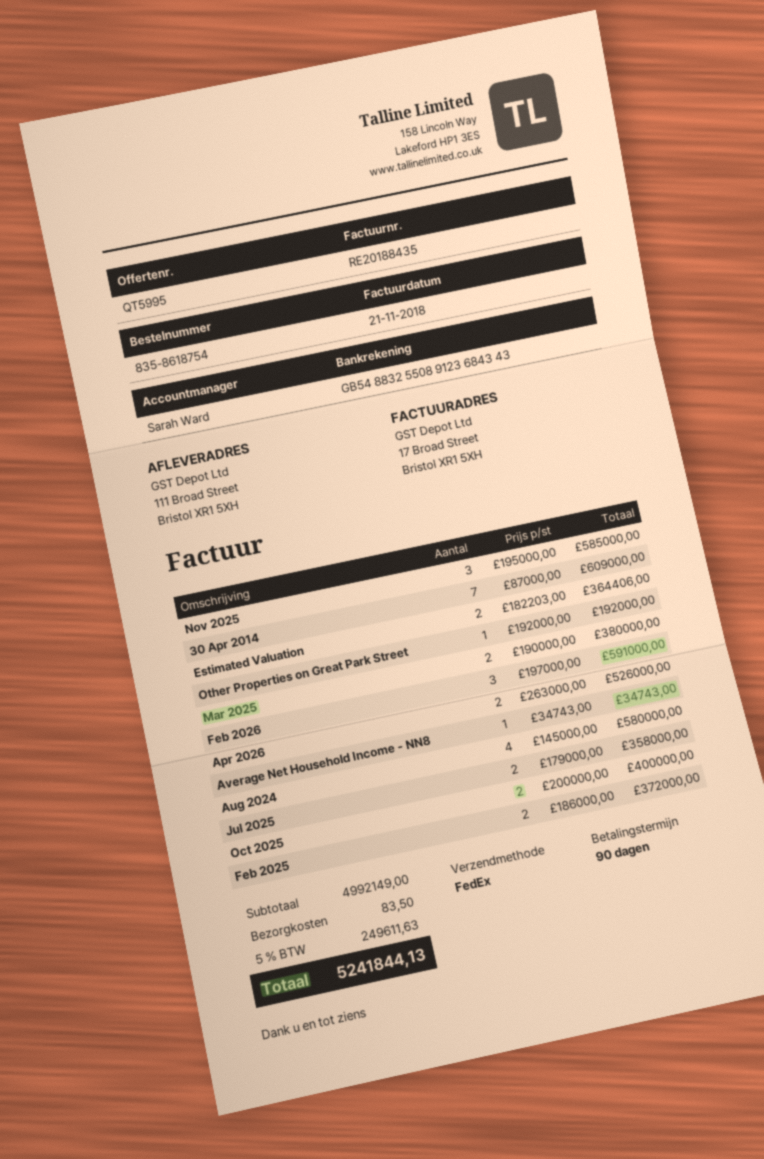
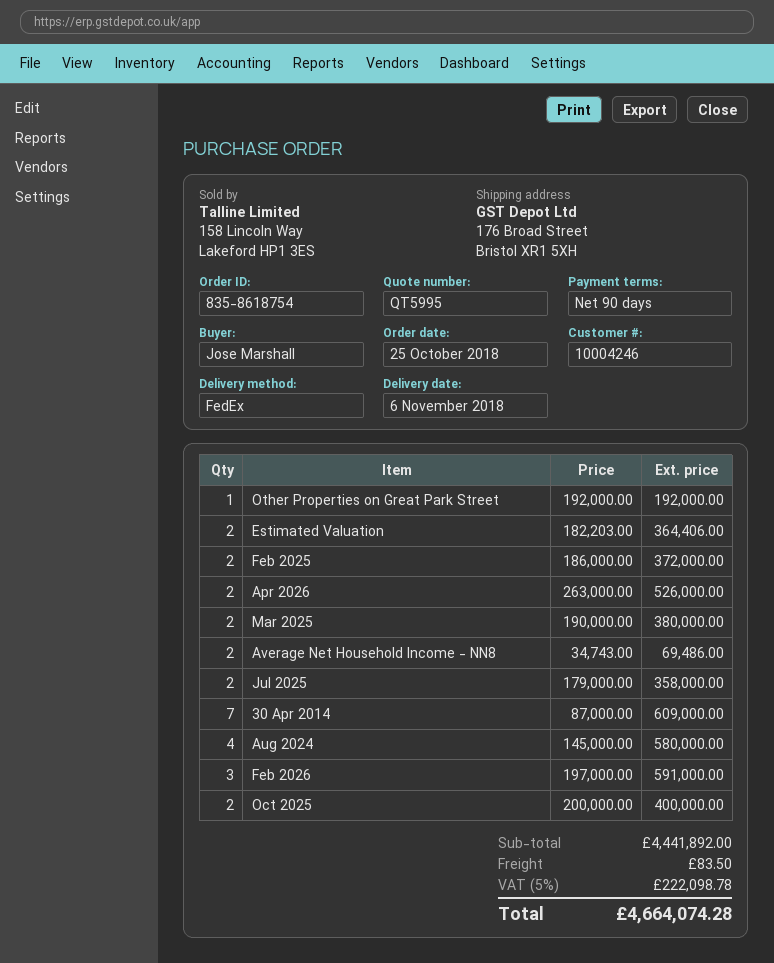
ship to: 111 Broad Street, Bristol XR1 5XH -> 176 Broad Street, Bristol XR1 5XH
Nov 2025: 3 x 195000.00 = 585000.00 -> none
Average Net Household Income - NN8: 1 x 34743.00 = 34743.00 -> 2 x 34743.00 = 69486.00
subtotal: 4992149.00 -> 4441892.00
tax: 5% = 249611.63 -> 5% = 222098.78
total: 5241844.13 -> 4664074.28

